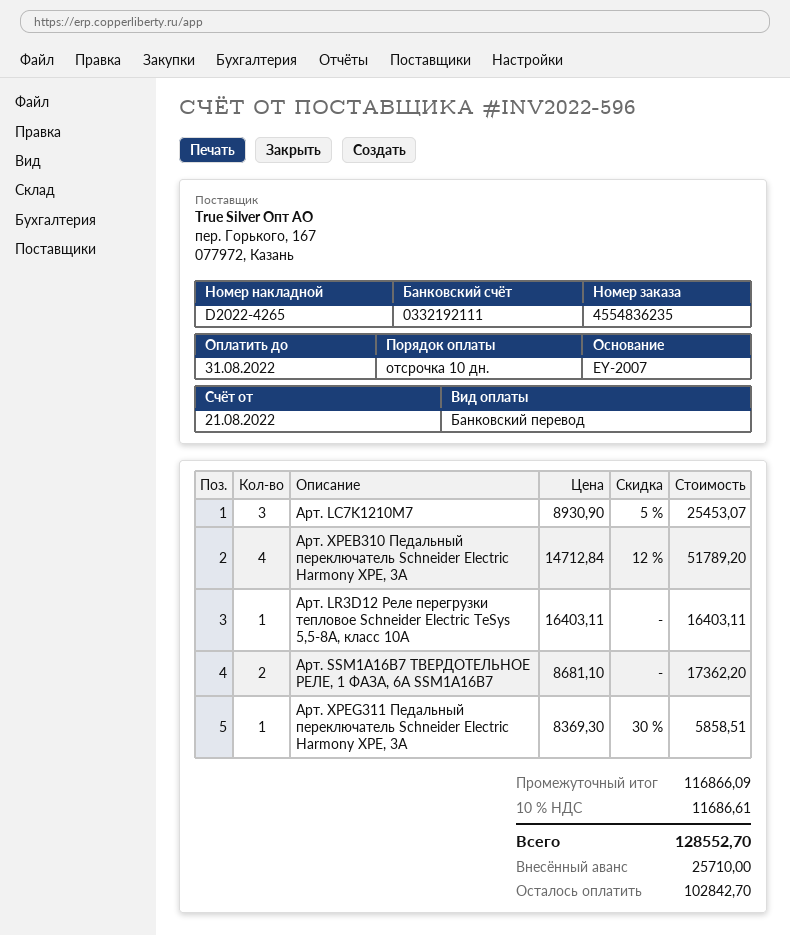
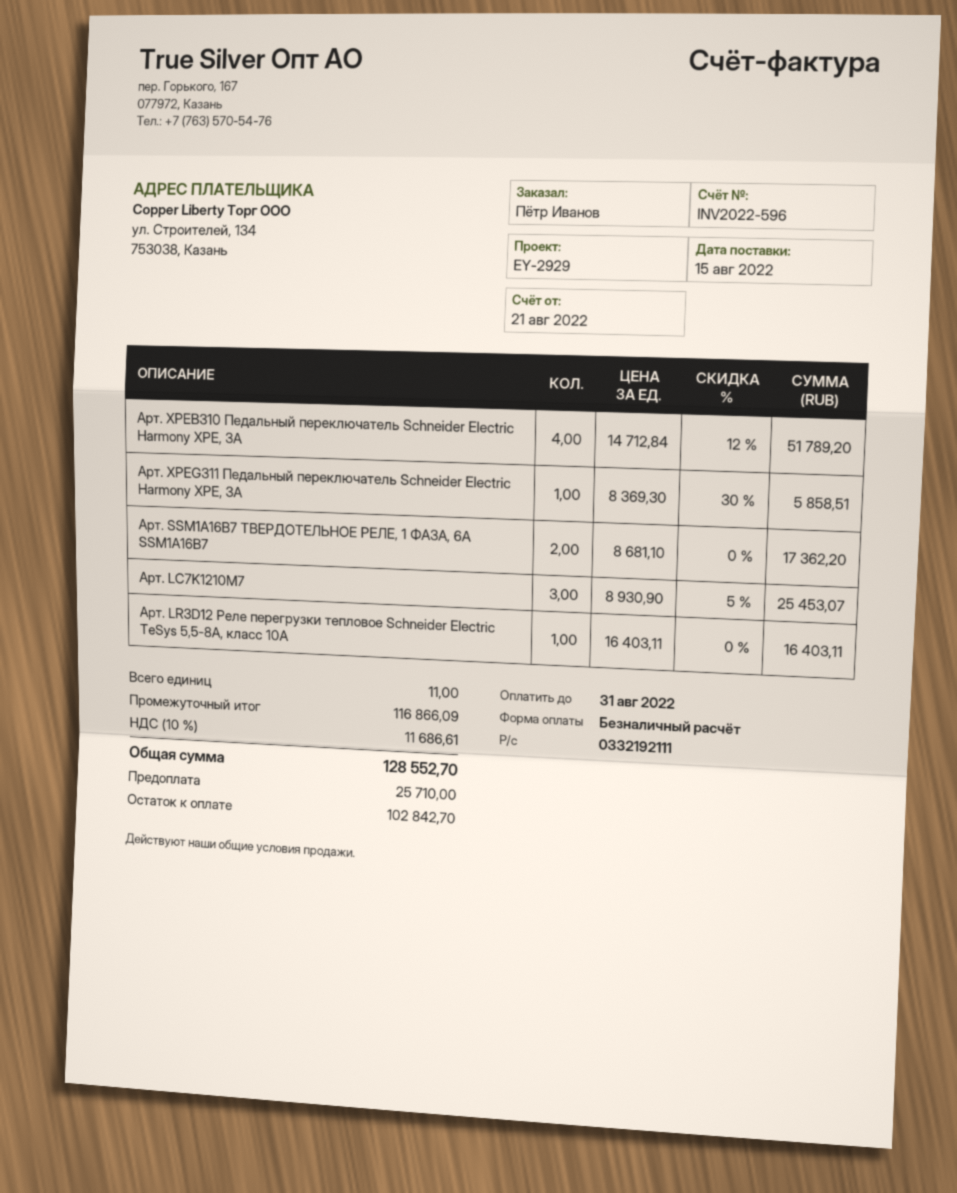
reference: EY-2007 -> EY-2929

